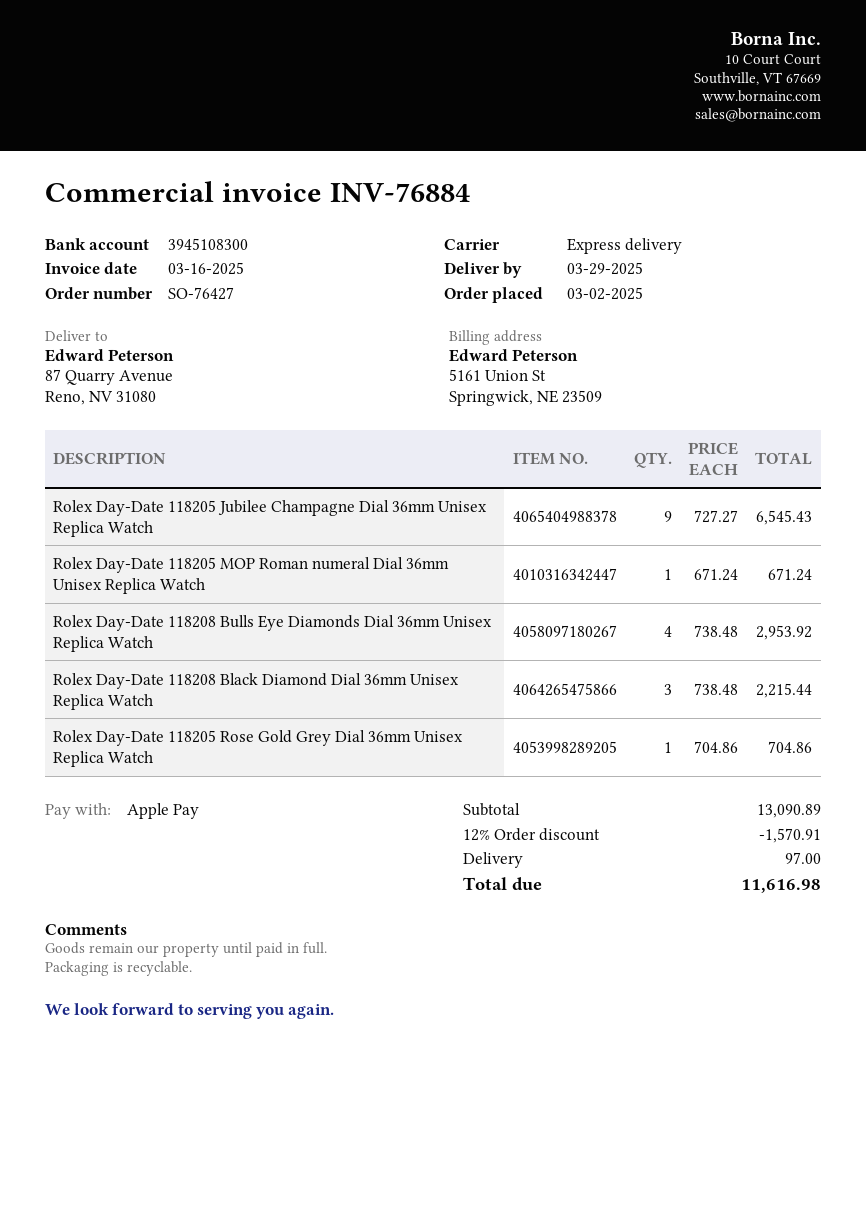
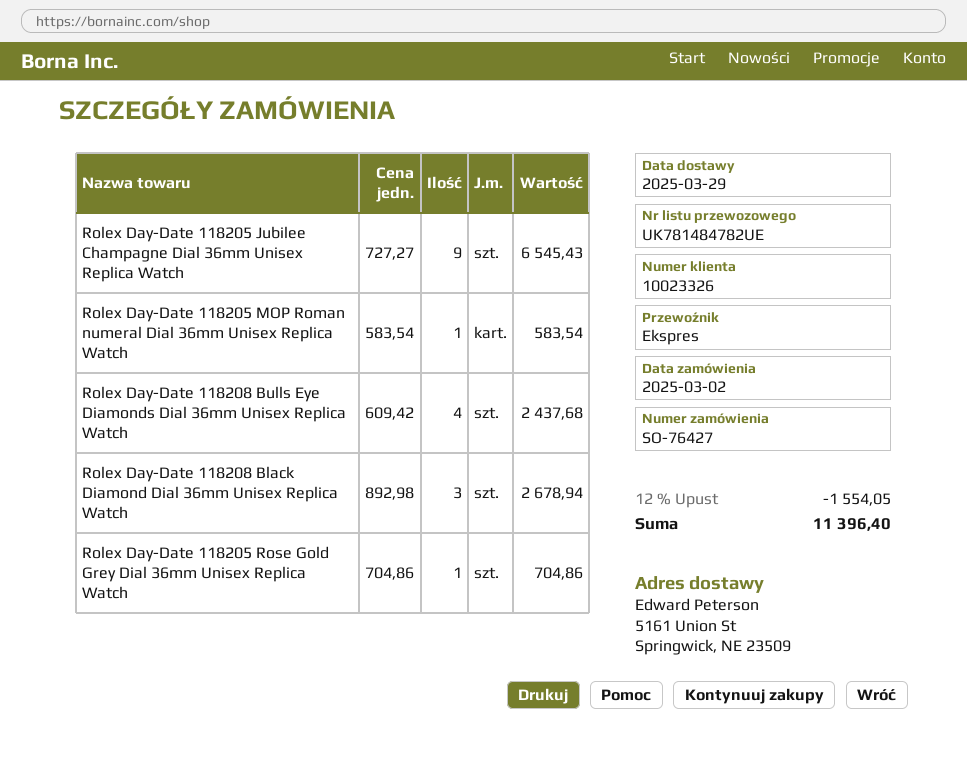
ship to: 87 Quarry Avenue, Reno, NV 31080 -> 5161 Union St, Springwick, NE 23509
Rolex Day-Date 118205 MOP Roman numeral Dial 36mm Unisex Replica Watch: 1 x 671.24 = 671.24 -> 1 x 583.54 = 583.54
Rolex Day-Date 118208 Bulls Eye Diamonds Dial 36mm Unisex Replica Watch: 4 x 738.48 = 2953.92 -> 4 x 609.42 = 2437.68
Rolex Day-Date 118208 Black Diamond Dial 36mm Unisex Replica Watch: 3 x 738.48 = 2215.44 -> 3 x 892.98 = 2678.94
discount: 12% = 1570.91 -> 12% = 1554.05
shipping: 97.00 -> none
total: 11616.98 -> 11396.40

